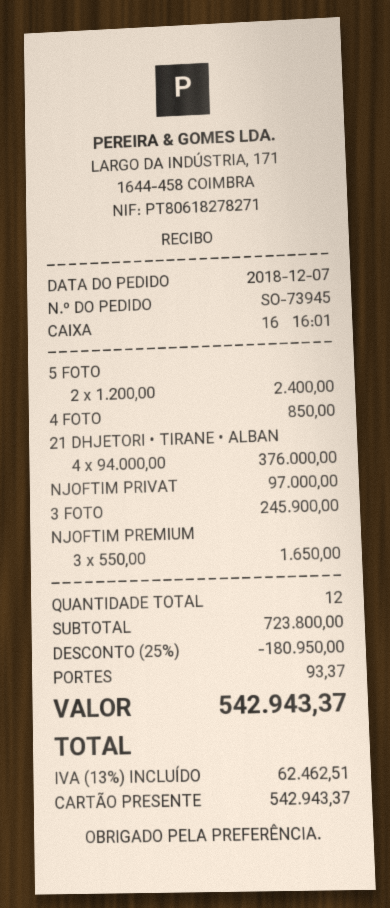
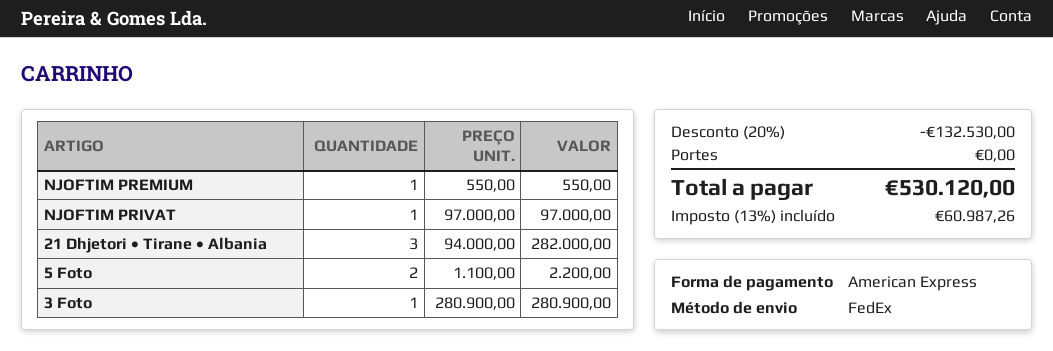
payment method: gift card -> American Express
5 FOTO: 2 x 1200.00 = 2400.00 -> 2 x 1100.00 = 2200.00
4 FOTO: 1 x 850.00 = 850.00 -> none
21 DHJETORI • TIRANE • ALBAN: 4 x 94000.00 = 376000.00 -> 3 x 94000.00 = 282000.00
3 FOTO: 1 x 245900.00 = 245900.00 -> 1 x 280900.00 = 280900.00
NJOFTIM PREMIUM: 3 x 550.00 = 1650.00 -> 1 x 550.00 = 550.00
discount: 25% = 180950.00 -> 20% = 132530.00
shipping: 93.37 -> 0.00
tax: 13% = 62462.51 -> 13% = 60987.26
total: 542943.37 -> 530120.00

